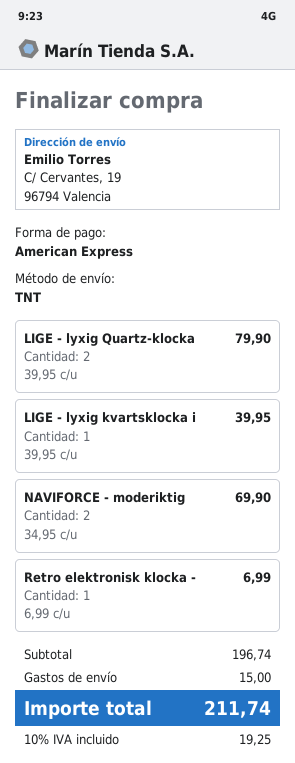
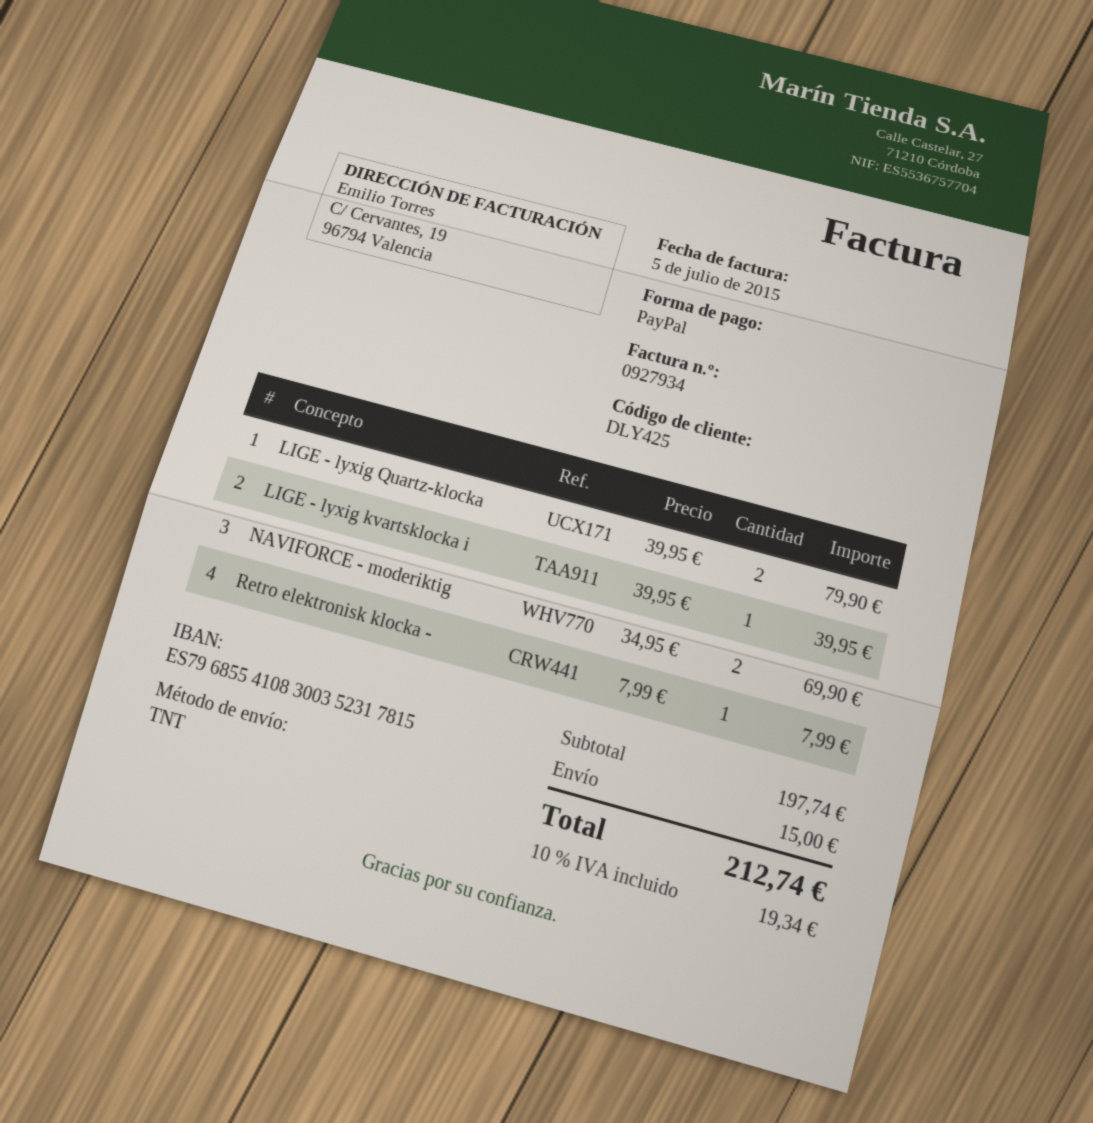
payment method: American Express -> PayPal
Retro elektronisk klocka -: 1 x 6.99 = 6.99 -> 1 x 7.99 = 7.99
subtotal: 196.74 -> 197.74
tax: 10% = 19.25 -> 10% = 19.34
total: 211.74 -> 212.74

